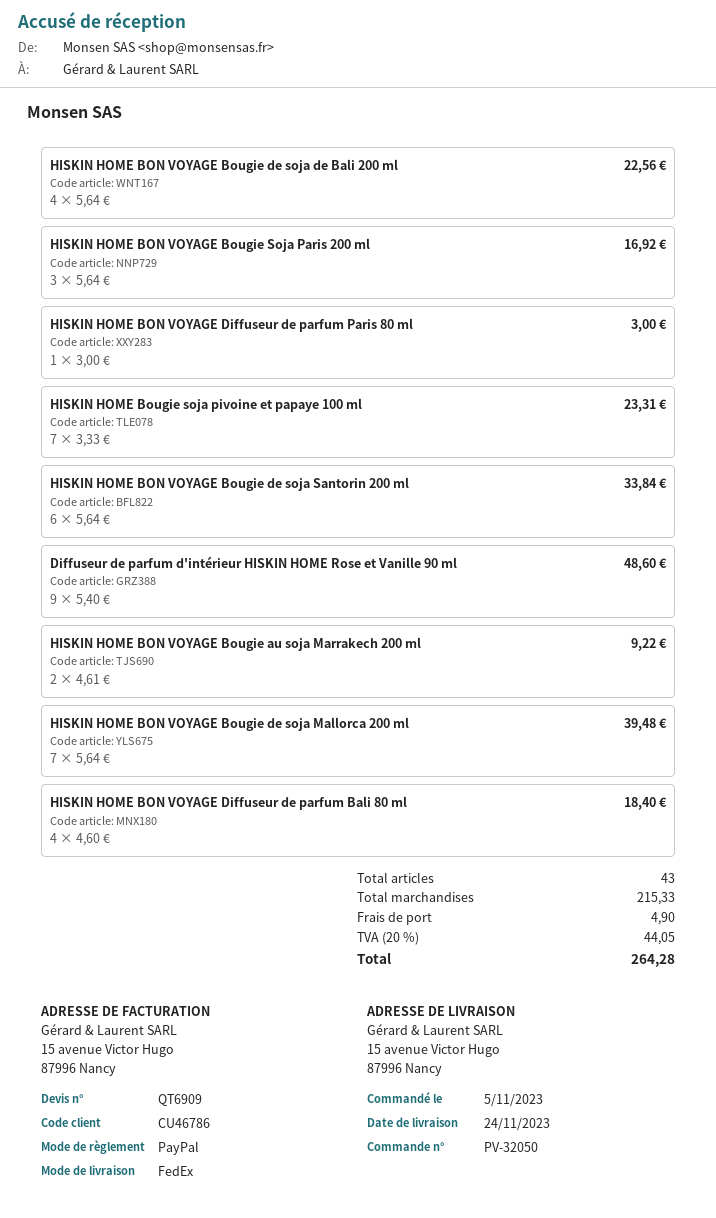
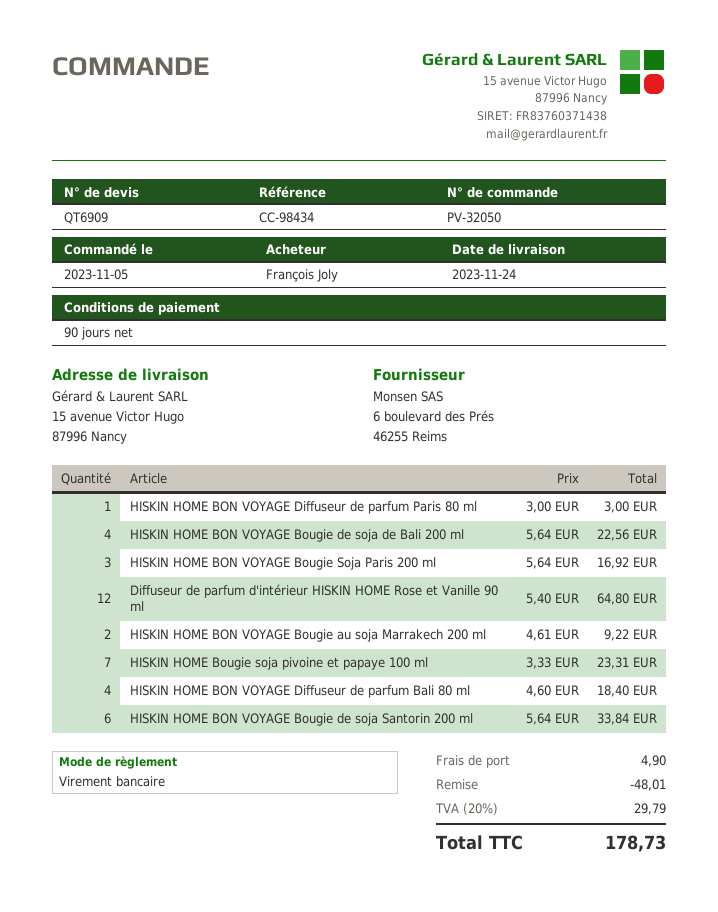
payment method: PayPal -> bank transfer
Diffuseur de parfum d'intérieur HISKIN HOME Rose et Vanille 90 ml: 9 x 5.40 = 48.60 -> 12 x 5.40 = 64.80
HISKIN HOME BON VOYAGE Bougie de soja Mallorca 200 ml: 7 x 5.64 = 39.48 -> none
discount: none -> 48.01
tax: 20% = 44.05 -> 20% = 29.79
total: 264.28 -> 178.73

